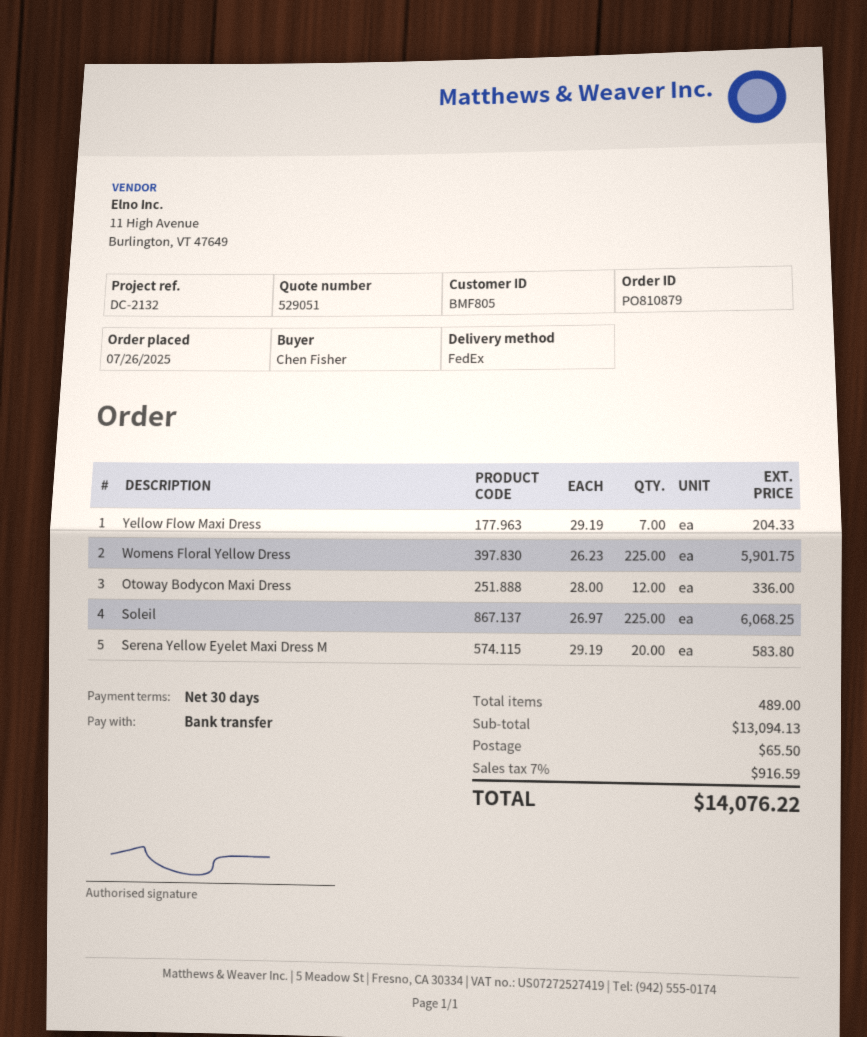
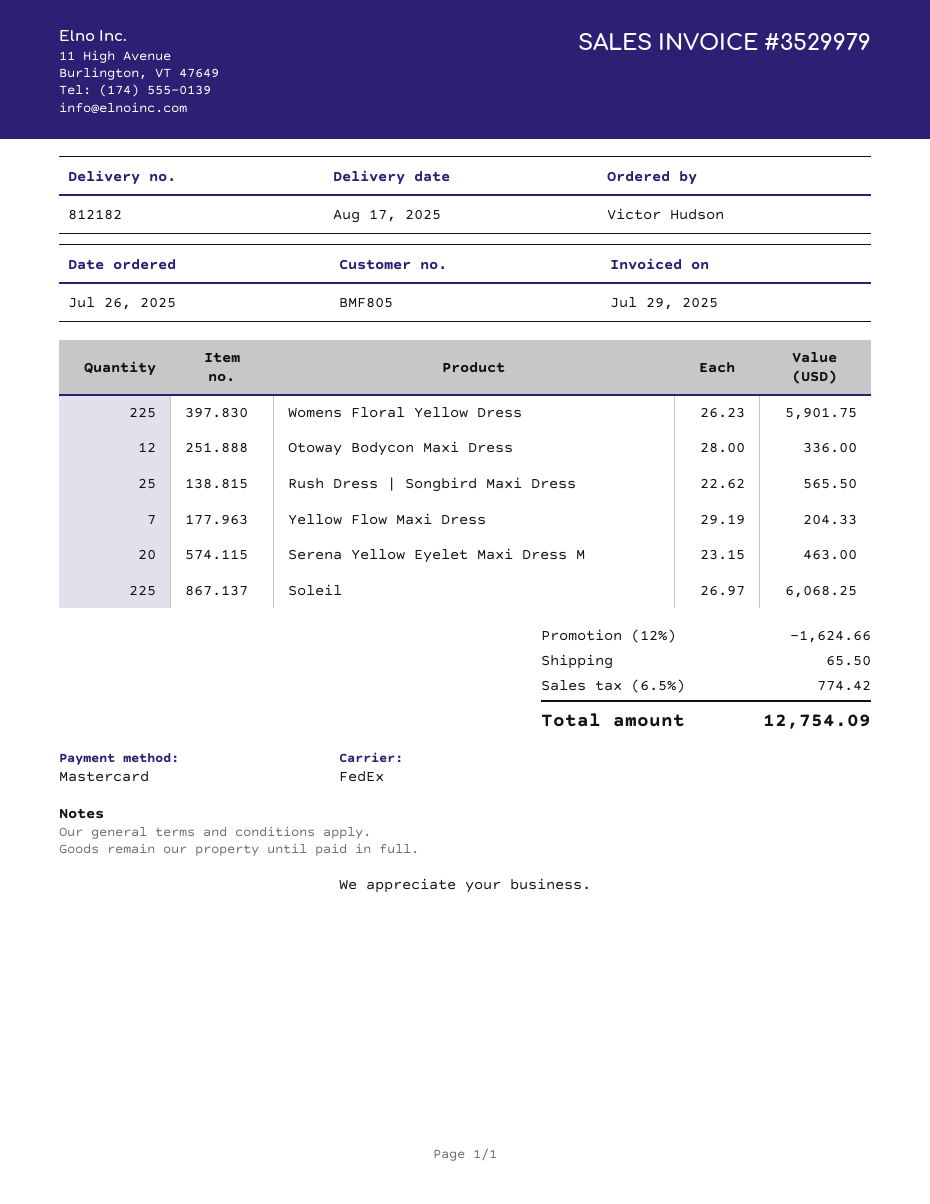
ordered by: Chen Fisher -> Victor Hudson
payment method: bank transfer -> Mastercard
Serena Yellow Eyelet Maxi Dress M: 20 x 29.19 = 583.80 -> 20 x 23.15 = 463.00
Rush Dress | Songbird Maxi Dress: none -> 25 x 22.62 = 565.50
discount: none -> 12% = 1624.66
tax: 7% = 916.59 -> 6.5% = 774.42
total: 14076.22 -> 12754.09

